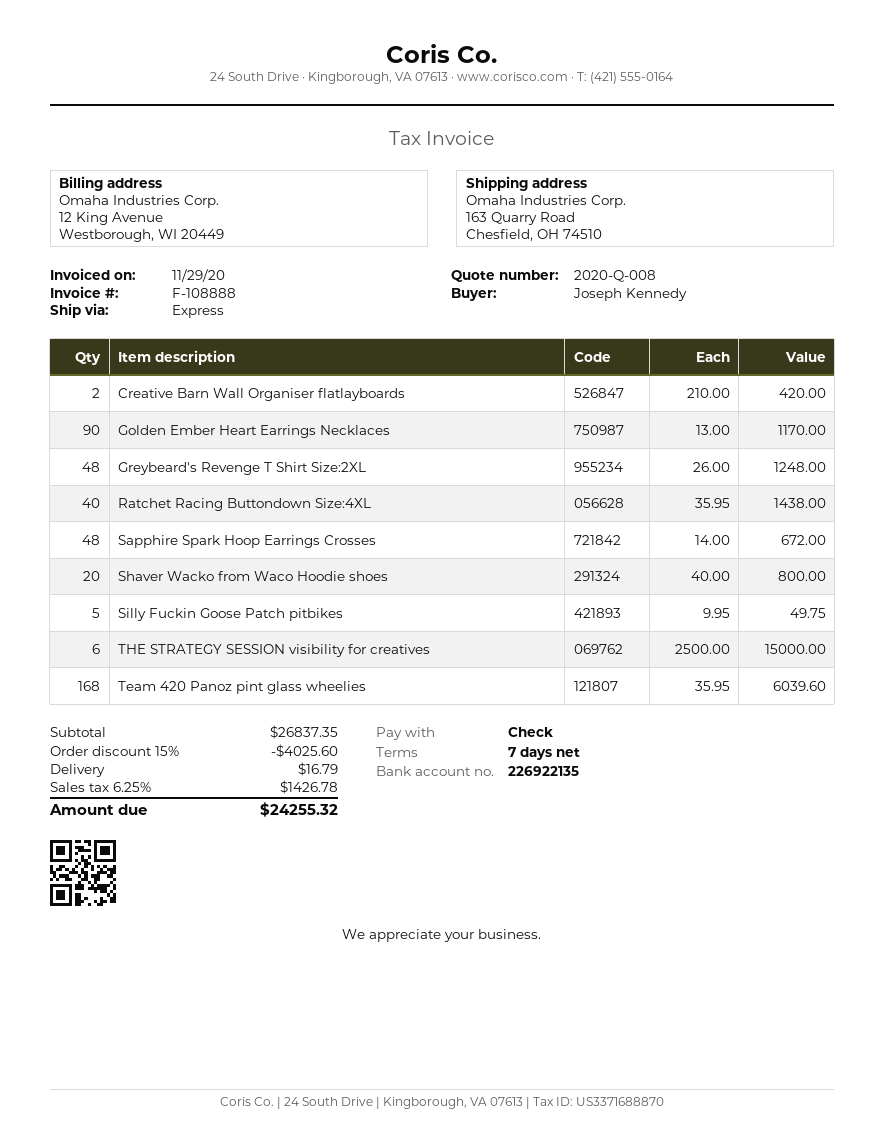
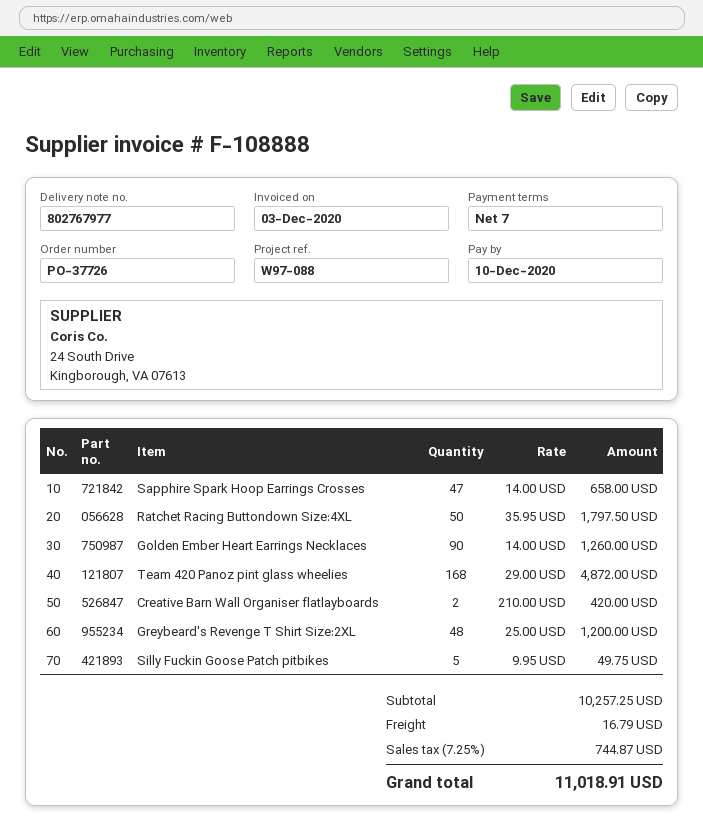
invoice date: 2020-11-29 -> 2020-12-03
Golden Ember Heart Earrings Necklaces: 90 x 13.00 = 1170.00 -> 90 x 14.00 = 1260.00
Greybeard's Revenge T Shirt Size:2XL: 48 x 26.00 = 1248.00 -> 48 x 25.00 = 1200.00
Ratchet Racing Buttondown Size:4XL: 40 x 35.95 = 1438.00 -> 50 x 35.95 = 1797.50
Sapphire Spark Hoop Earrings Crosses: 48 x 14.00 = 672.00 -> 47 x 14.00 = 658.00
Shaver Wacko from Waco Hoodie shoes: 20 x 40.00 = 800.00 -> none
THE STRATEGY SESSION visibility for creatives: 6 x 2500.00 = 15000.00 -> none
Team 420 Panoz pint glass wheelies: 168 x 35.95 = 6039.60 -> 168 x 29.00 = 4872.00
subtotal: 26837.35 -> 10257.25
discount: 15% = 4025.60 -> none
tax: 6.25% = 1426.78 -> 7.25% = 744.87
total: 24255.32 -> 11018.91

